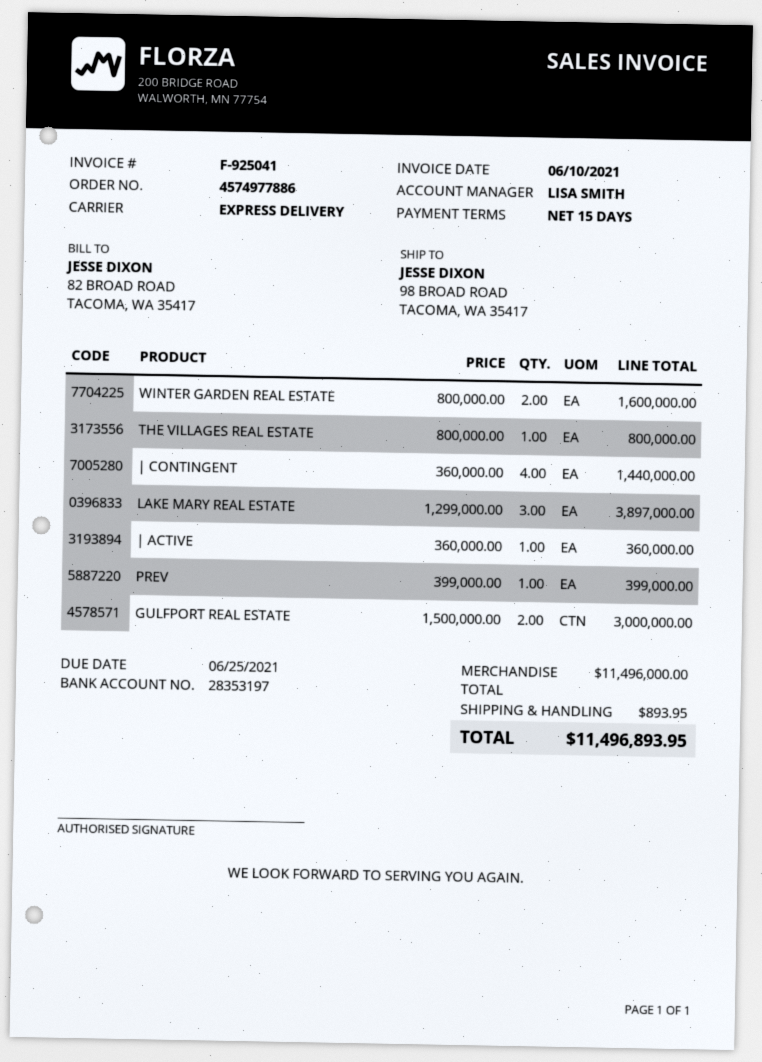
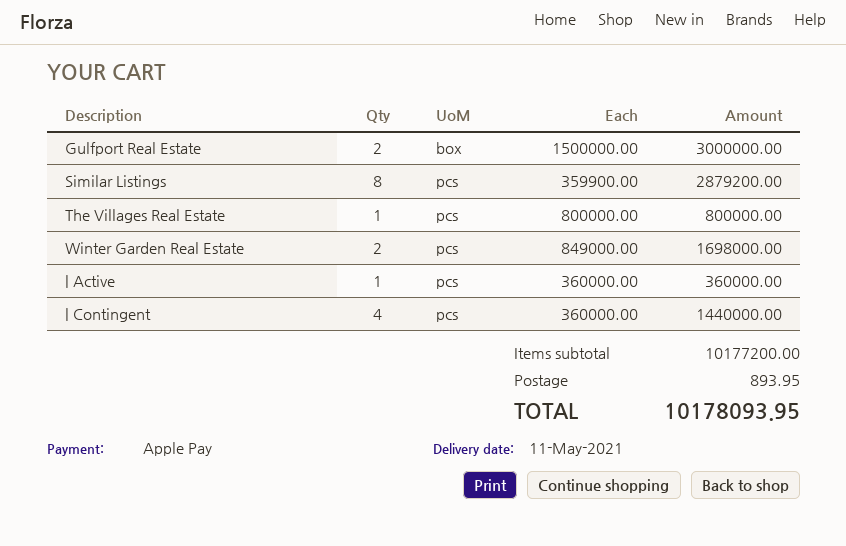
WINTER GARDEN REAL ESTATE: 2 x 800000.00 = 1600000.00 -> 2 x 849000.00 = 1698000.00
LAKE MARY REAL ESTATE: 3 x 1299000.00 = 3897000.00 -> none
PREV: 1 x 399000.00 = 399000.00 -> none
Similar Listings: none -> 8 x 359900.00 = 2879200.00
subtotal: 11496000.00 -> 10177200.00
total: 11496893.95 -> 10178093.95

